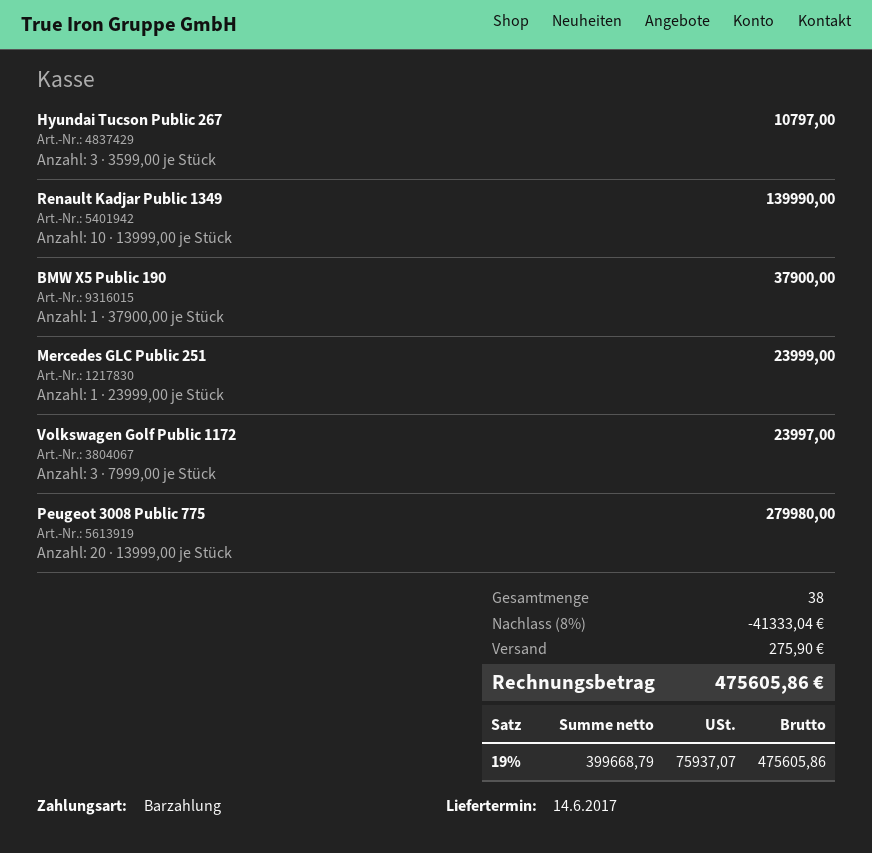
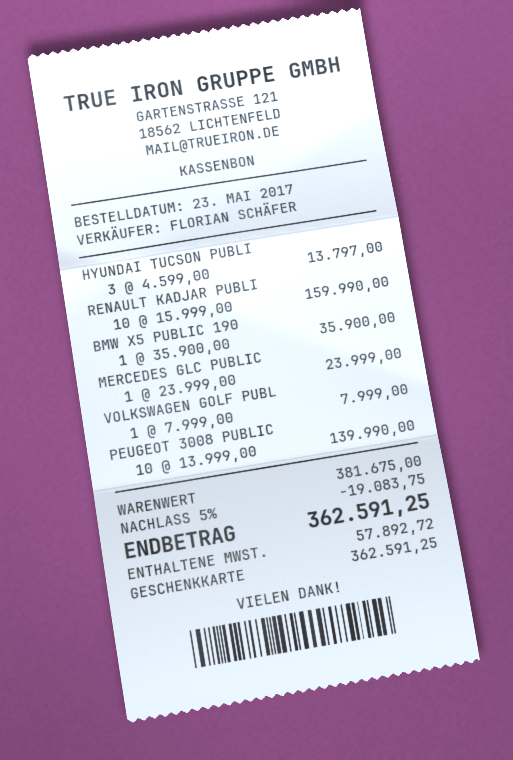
payment method: cash -> gift card
Hyundai Tucson Public 267: 3 x 3599.00 = 10797.00 -> 3 x 4599.00 = 13797.00
Renault Kadjar Public 1349: 10 x 13999.00 = 139990.00 -> 10 x 15999.00 = 159990.00
BMW X5 Public 190: 1 x 37900.00 = 37900.00 -> 1 x 35900.00 = 35900.00
Volkswagen Golf Public 1172: 3 x 7999.00 = 23997.00 -> 1 x 7999.00 = 7999.00
Peugeot 3008 Public 775: 20 x 13999.00 = 279980.00 -> 10 x 13999.00 = 139990.00
discount: 8% = 41333.04 -> 5% = 19083.75
shipping: 275.90 -> none
tax: 75937.07 -> 57892.72
total: 475605.86 -> 362591.25

